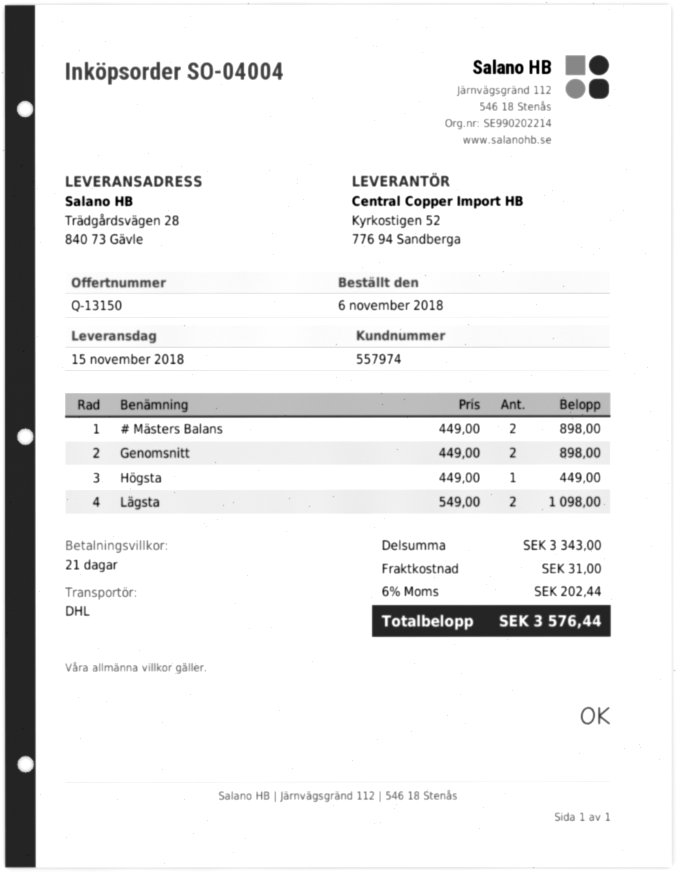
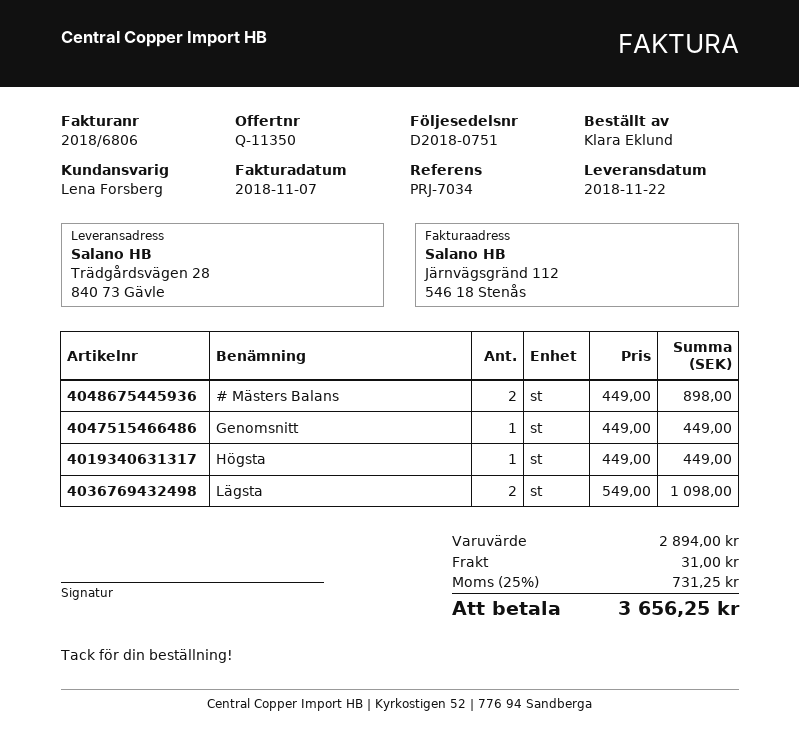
quote number: Q-13150 -> Q-11350
delivery date: 2018-11-15 -> 2018-11-22
Genomsnitt: 2 x 449.00 = 898.00 -> 1 x 449.00 = 449.00
subtotal: 3343.00 -> 2894.00
tax: 6% = 202.44 -> 25% = 731.25
total: 3576.44 -> 3656.25

